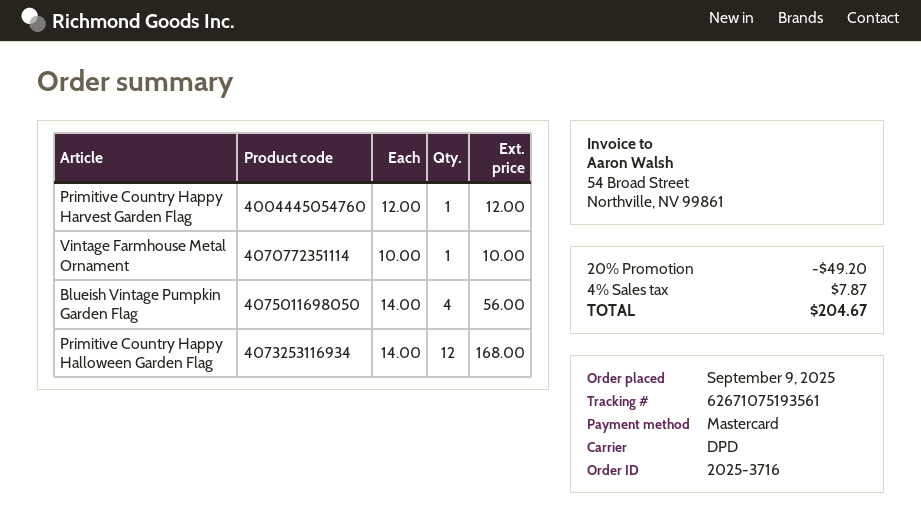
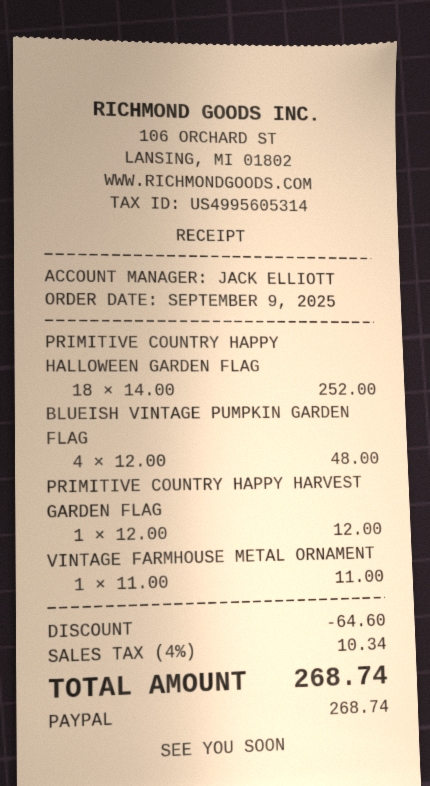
payment method: Mastercard -> PayPal
Vintage Farmhouse Metal Ornament: 1 x 10.00 = 10.00 -> 1 x 11.00 = 11.00
Blueish Vintage Pumpkin Garden Flag: 4 x 14.00 = 56.00 -> 4 x 12.00 = 48.00
Primitive Country Happy Halloween Garden Flag: 12 x 14.00 = 168.00 -> 18 x 14.00 = 252.00
discount: 49.20 -> 64.60
tax: 4% = 7.87 -> 4% = 10.34
total: 204.67 -> 268.74

